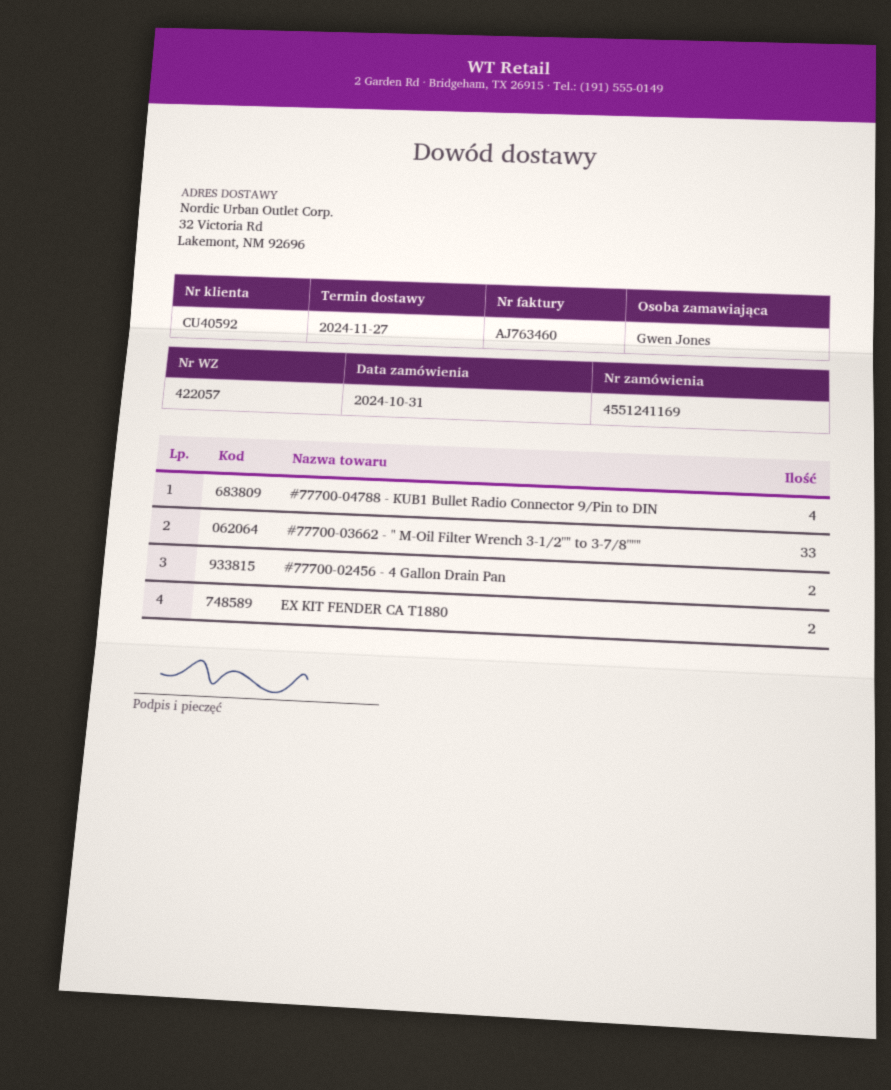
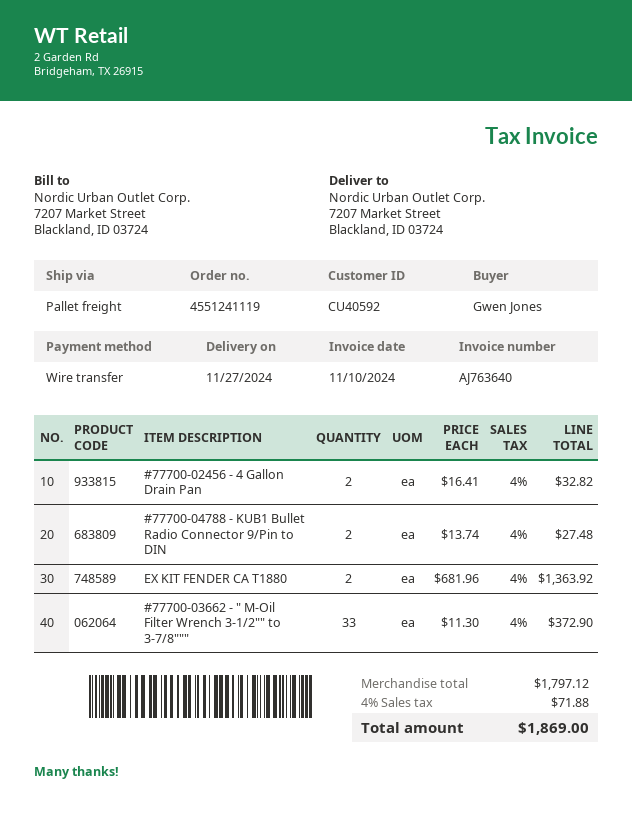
order number: 4551241169 -> 4551241119
invoice number: AJ763460 -> AJ763640
ship to: 32 Victoria Rd, Lakemont, NM 92696 -> 7207 Market Street, Blackland, ID 03724
#77700-04788 - KUB1 Bullet Radio Connector 9/Pin to DIN: 4 -> 2

